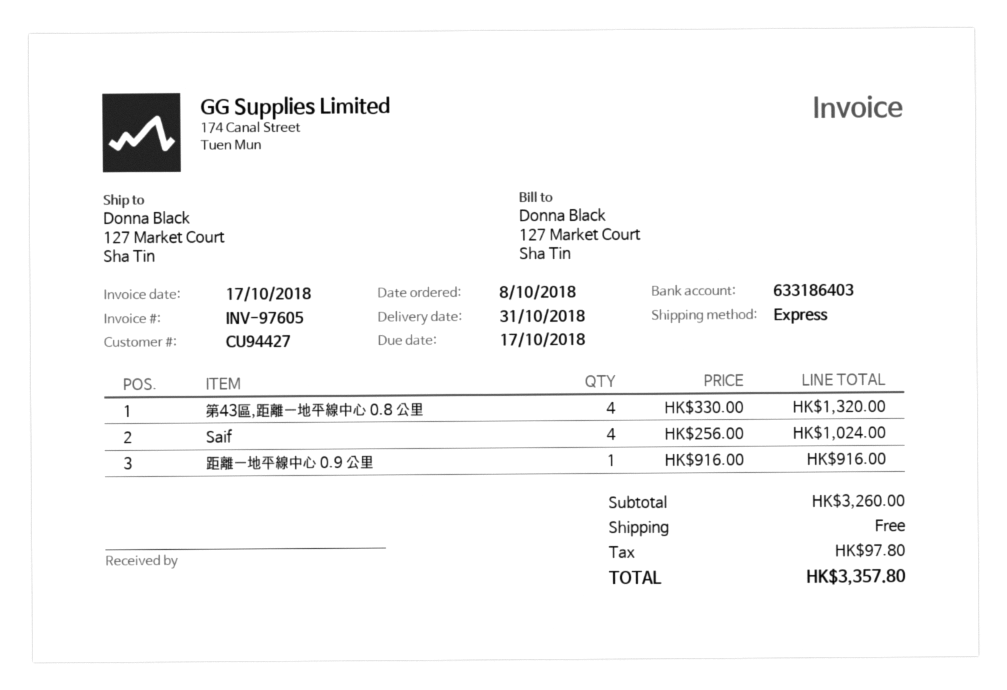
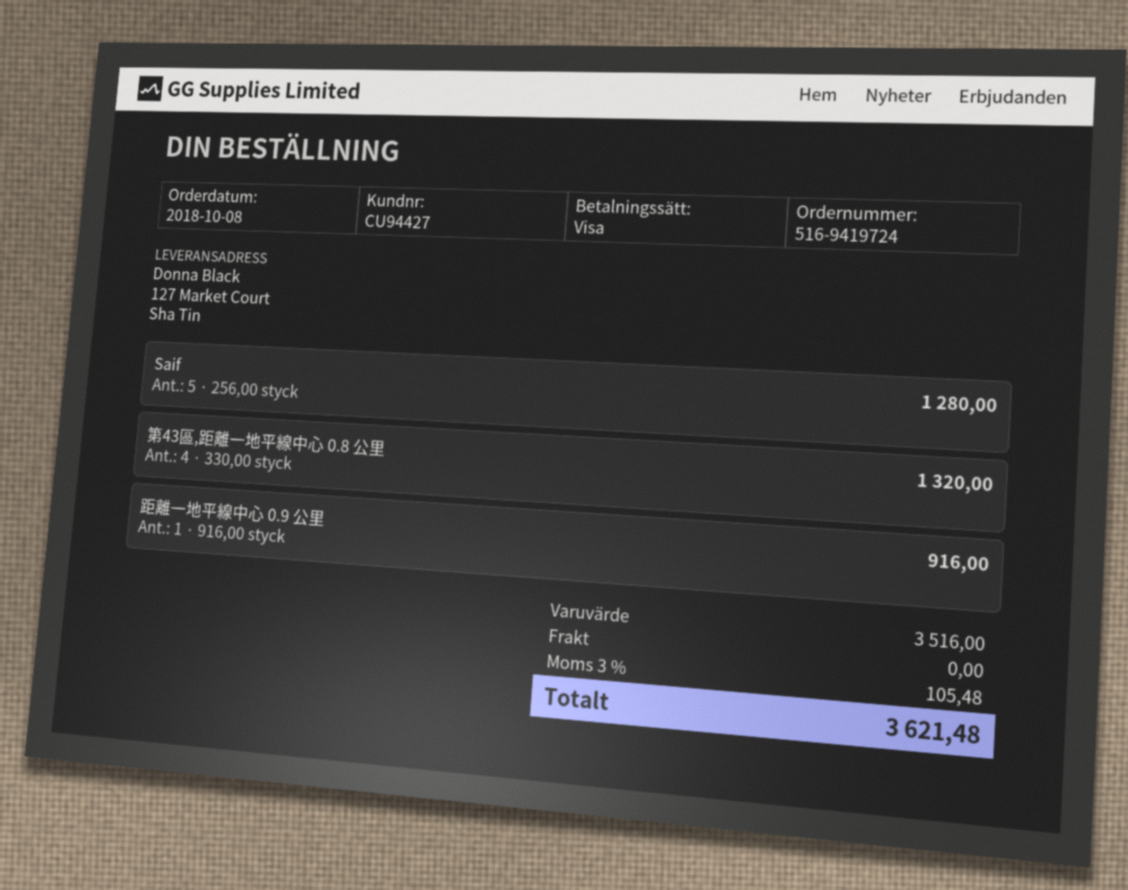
Saif: 4 x 256.00 = 1024.00 -> 5 x 256.00 = 1280.00
subtotal: 3260.00 -> 3516.00
tax: 97.80 -> 105.48
total: 3357.80 -> 3621.48

